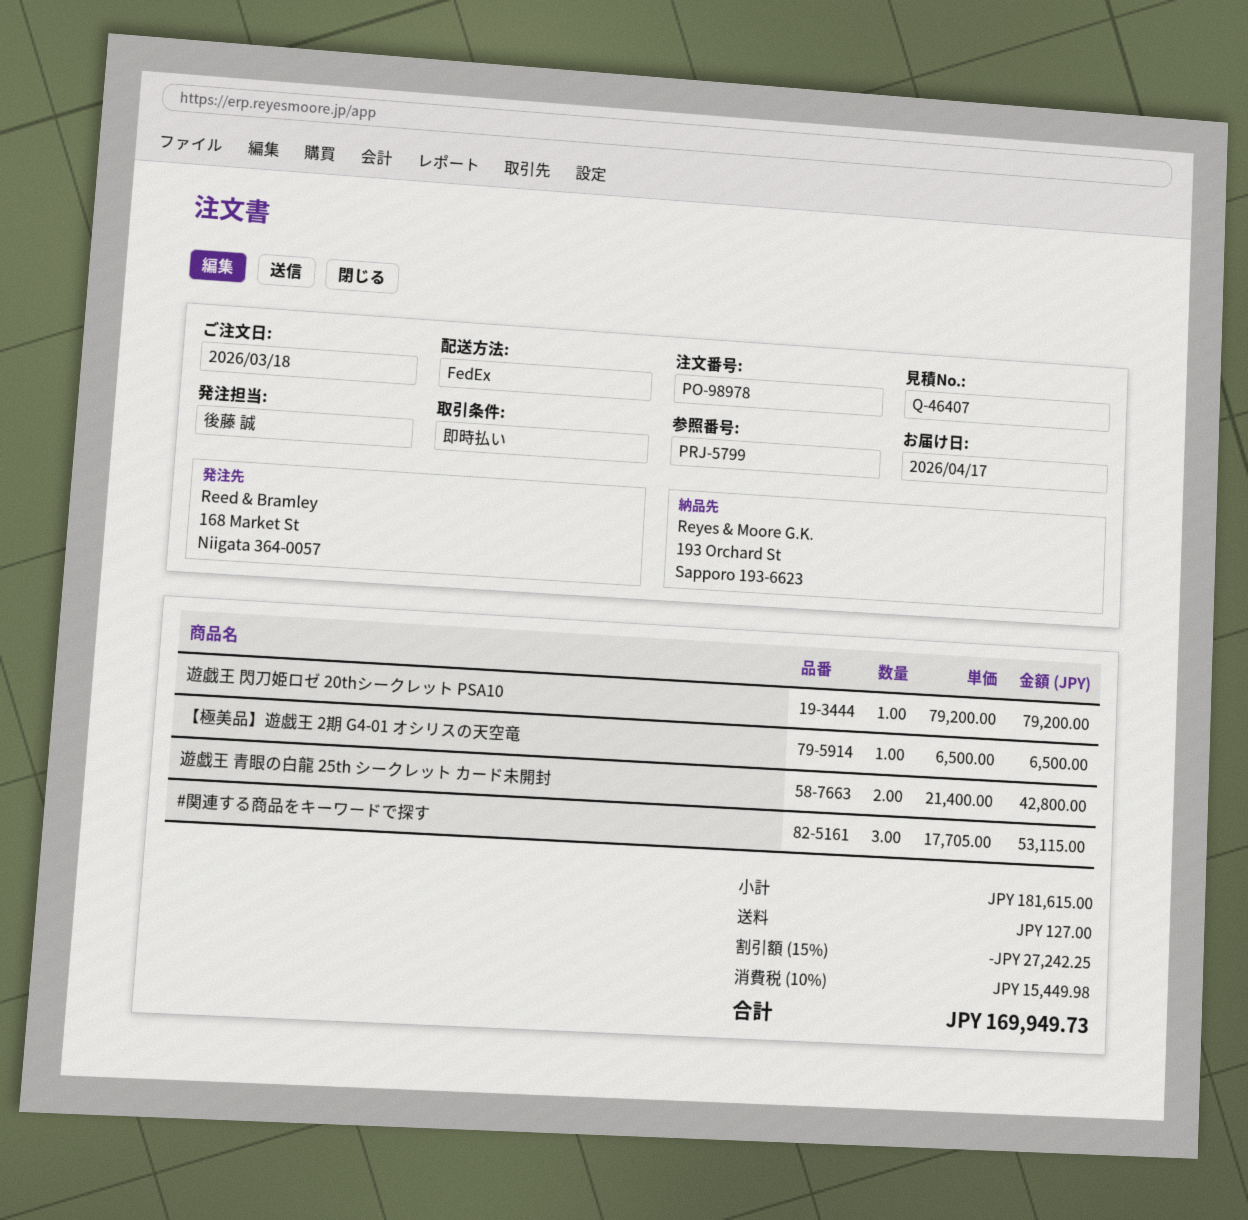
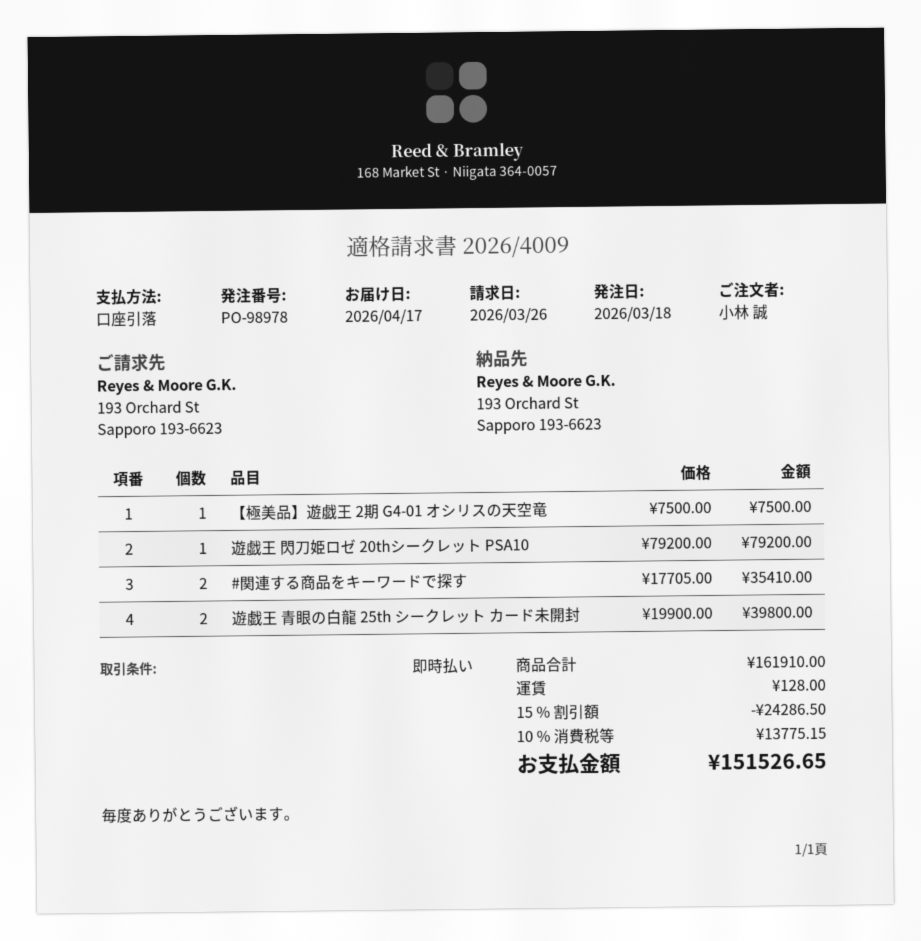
ordered by: 後藤 誠 -> 小林 誠
【極美品】遊戯王 2期 G4-01 オシリスの天空竜: 1 x 6500.00 = 6500.00 -> 1 x 7500.00 = 7500.00
遊戯王 青眼の白龍 25th シークレット カード未開封: 2 x 21400.00 = 42800.00 -> 2 x 19900.00 = 39800.00
#関連する商品をキーワードで探す: 3 x 17705.00 = 53115.00 -> 2 x 17705.00 = 35410.00
subtotal: 181615.00 -> 161910.00
discount: 15% = 27242.25 -> 15% = 24286.50
shipping: 127.00 -> 128.00
tax: 10% = 15449.98 -> 10% = 13775.15
total: 169949.73 -> 151526.65

